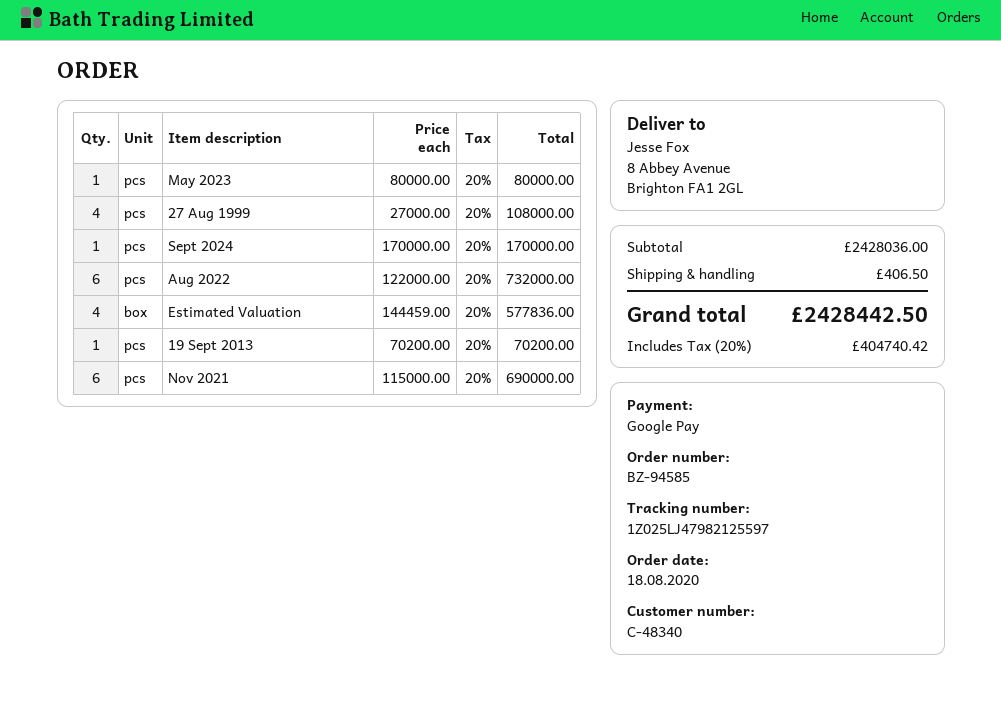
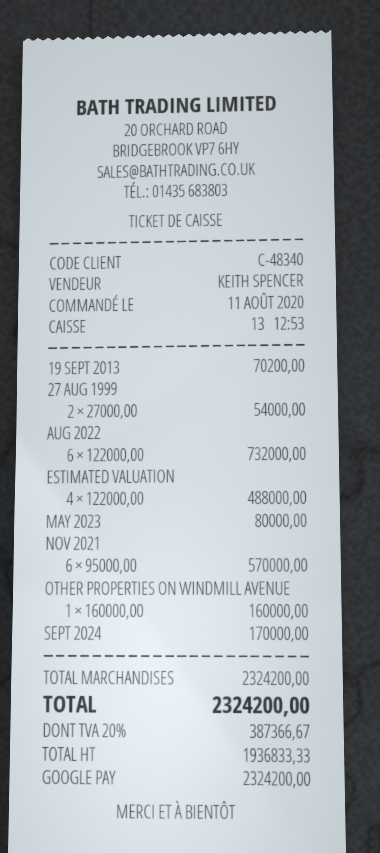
order date: 2020-08-18 -> 2020-08-11
27 Aug 1999: 4 x 27000.00 = 108000.00 -> 2 x 27000.00 = 54000.00
Estimated Valuation: 4 x 144459.00 = 577836.00 -> 4 x 122000.00 = 488000.00
Nov 2021: 6 x 115000.00 = 690000.00 -> 6 x 95000.00 = 570000.00
OTHER PROPERTIES ON WINDMILL AVENUE: none -> 1 x 160000.00 = 160000.00
subtotal: 2428036.00 -> 2324200.00
shipping: 406.50 -> none
tax: 20% = 404740.42 -> 20% = 387366.67
total: 2428442.50 -> 2324200.00

